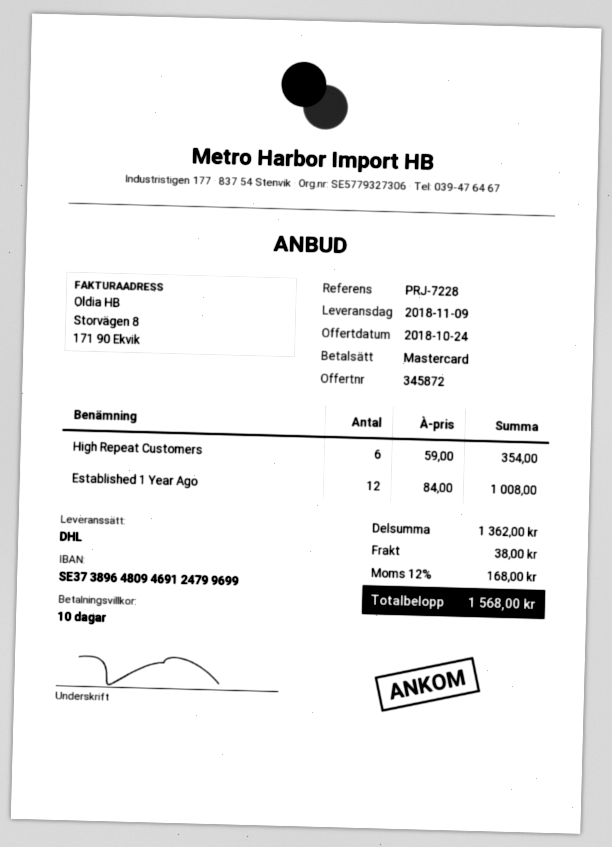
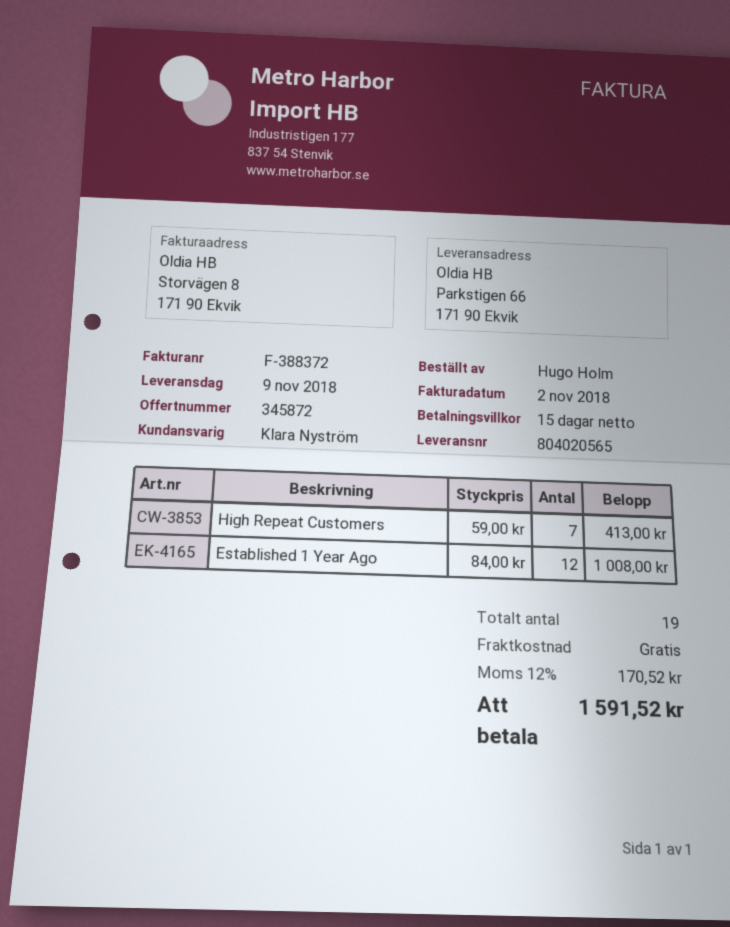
payment terms: 10 days -> 15 days
High Repeat Customers: 6 x 59.00 = 354.00 -> 7 x 59.00 = 413.00
shipping: 38.00 -> 0.00
tax: 12% = 168.00 -> 12% = 170.52
total: 1568.00 -> 1591.52

